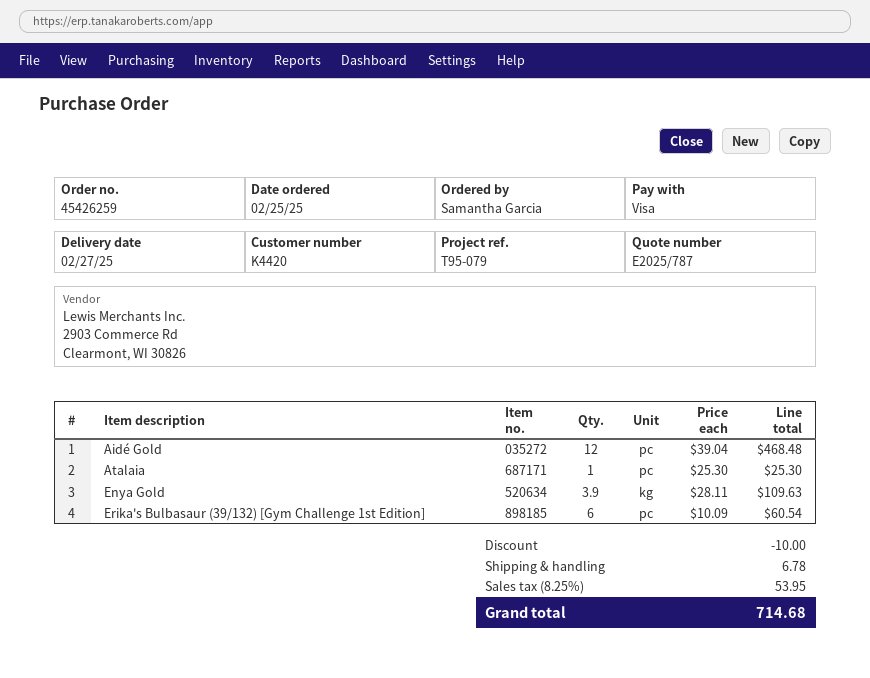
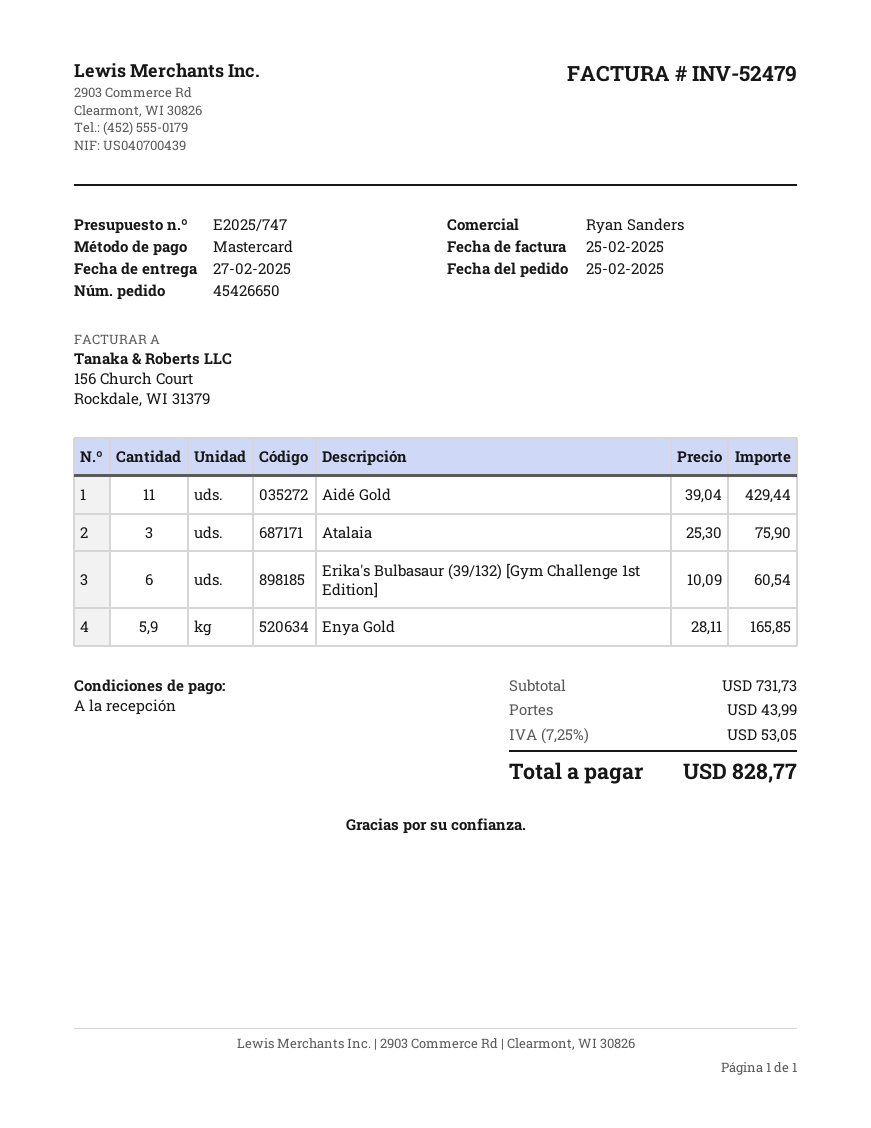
quote number: E2025/787 -> E2025/747
order number: 45426259 -> 45426650
payment method: Visa -> Mastercard
Aidé Gold: 12 x 39.04 = 468.48 -> 11 x 39.04 = 429.44
Atalaia: 1 x 25.30 = 25.30 -> 3 x 25.30 = 75.90
Enya Gold: 3.9 x 28.11 = 109.63 -> 5.9 x 28.11 = 165.85
discount: 10.00 -> none
shipping: 6.78 -> 43.99
tax: 8.25% = 53.95 -> 7.25% = 53.05
total: 714.68 -> 828.77

